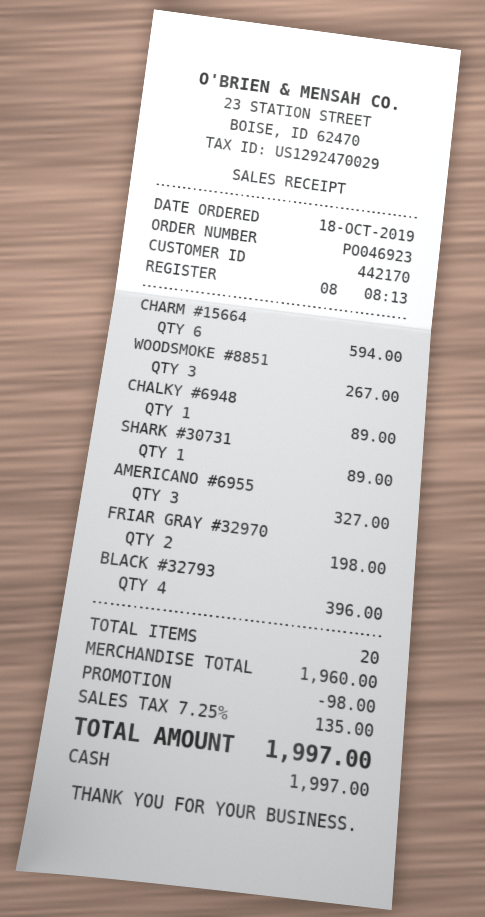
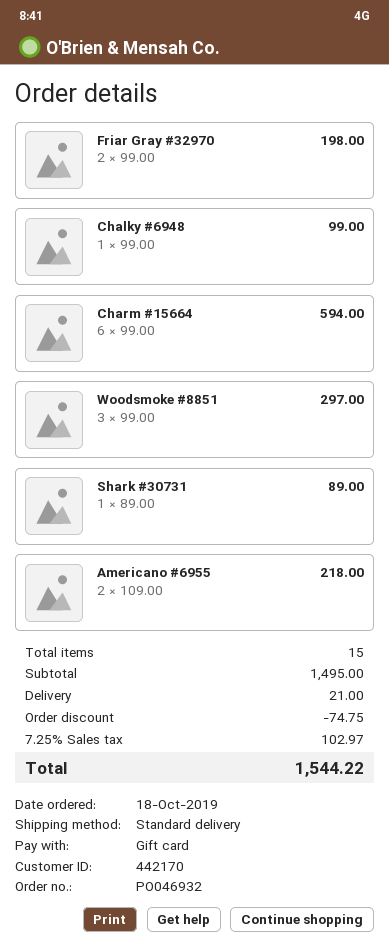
order number: PO046923 -> PO046932
payment method: cash -> gift card
WOODSMOKE #8851: 3 for 267.00 -> 3 for 297.00
CHALKY #6948: 1 for 89.00 -> 1 for 99.00
AMERICANO #6955: 3 for 327.00 -> 2 for 218.00
BLACK #32793: 4 for 396.00 -> none
total quantity: 20 -> 15
subtotal: 1960.00 -> 1495.00
discount: 98.00 -> 74.75
shipping: none -> 21.00
tax: 7.25% = 135.00 -> 7.25% = 102.97
total: 1997.00 -> 1544.22

